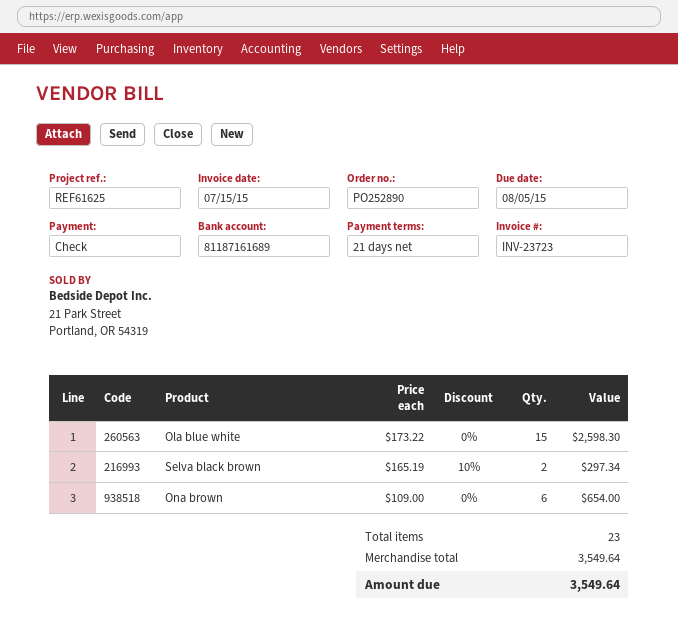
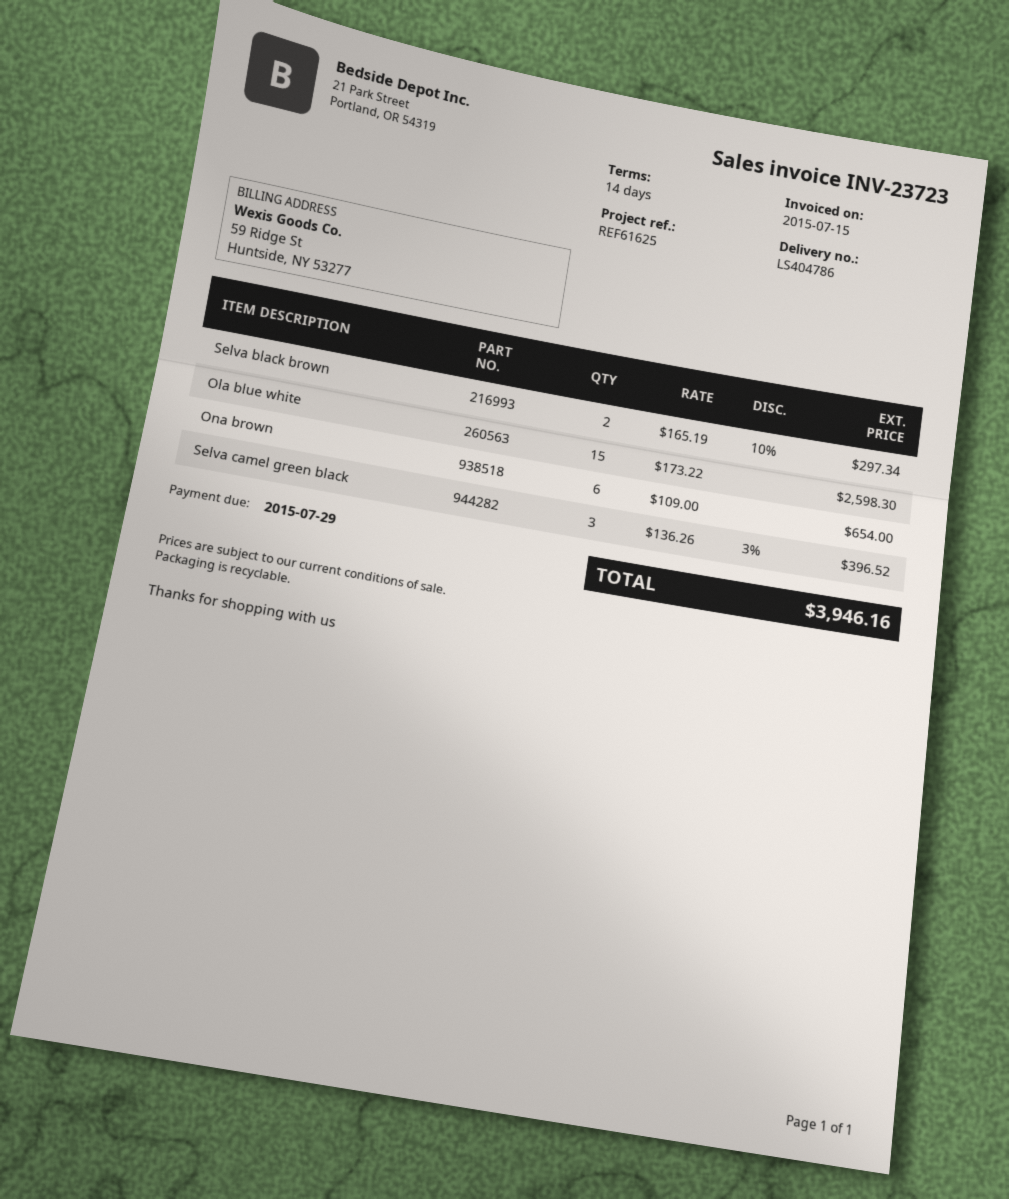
payment terms: 21 days -> 14 days
due date: 2015-08-05 -> 2015-07-29
Selva camel green black: none -> 3 x 136.26 - 3% = 396.52
total: 3549.64 -> 3946.16

